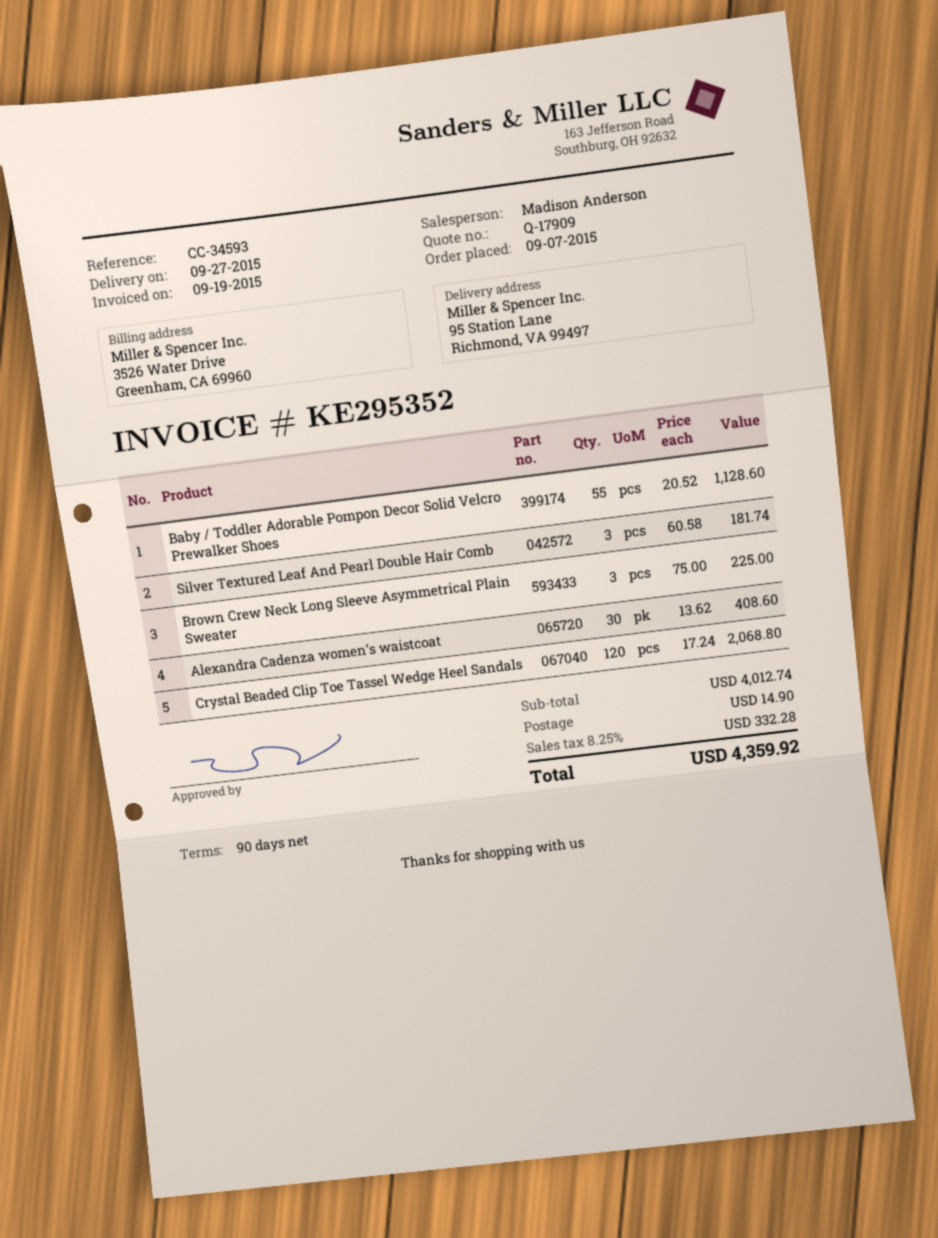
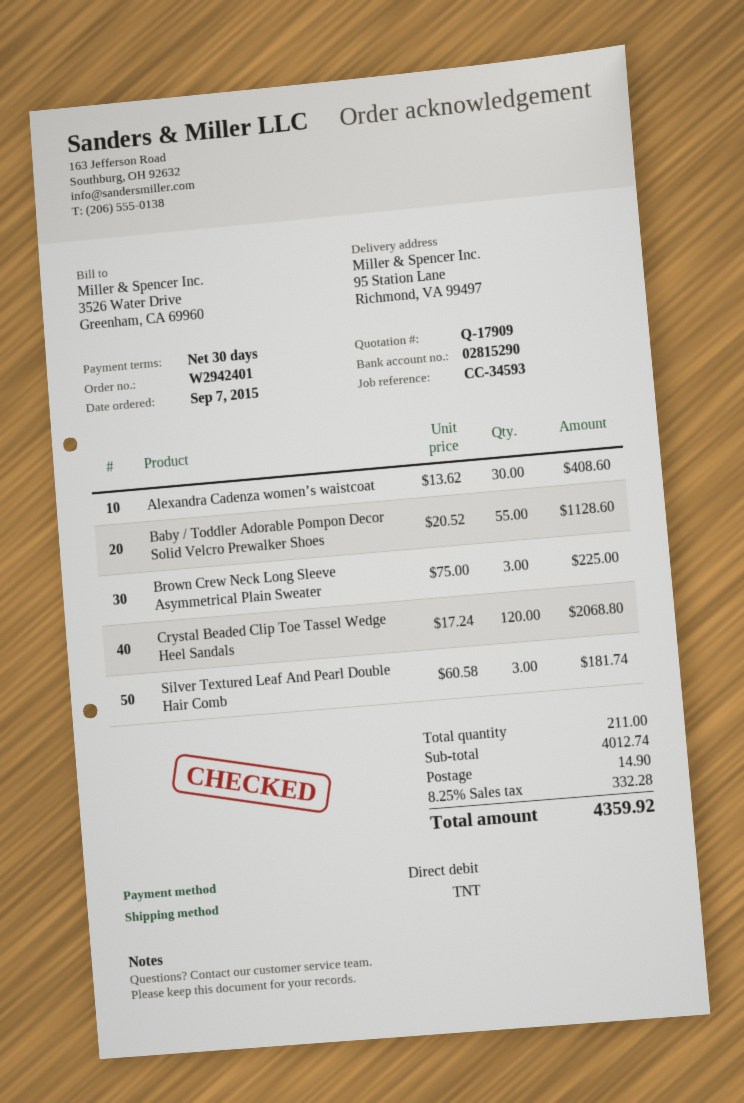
payment terms: 90 days -> 30 days

